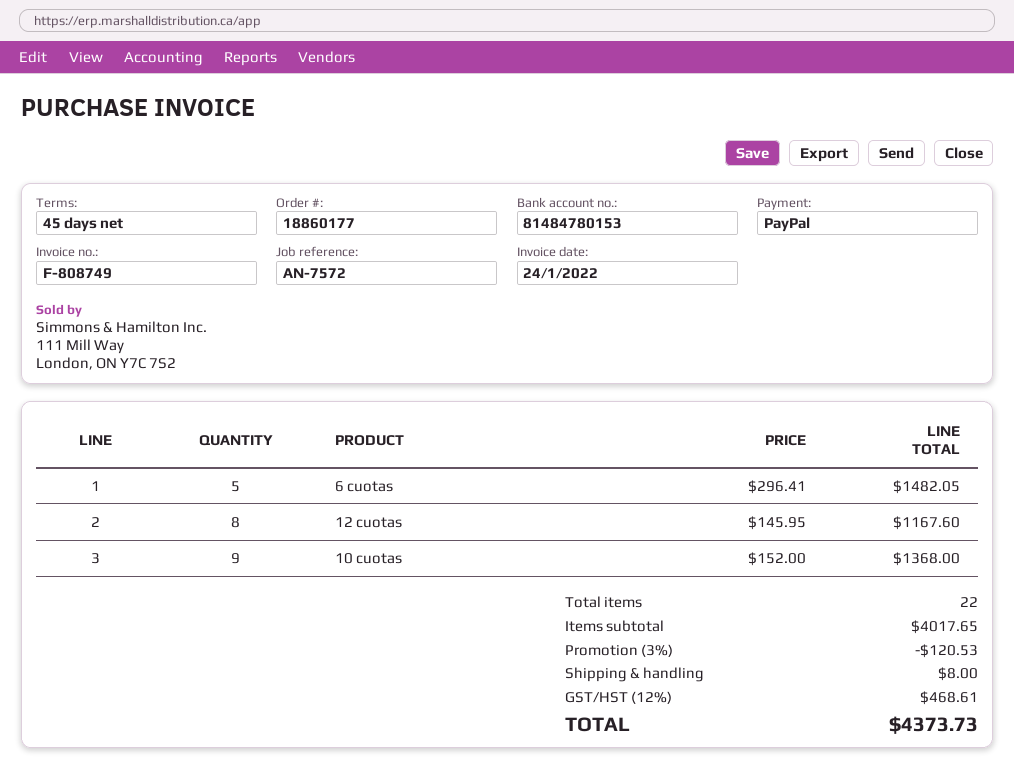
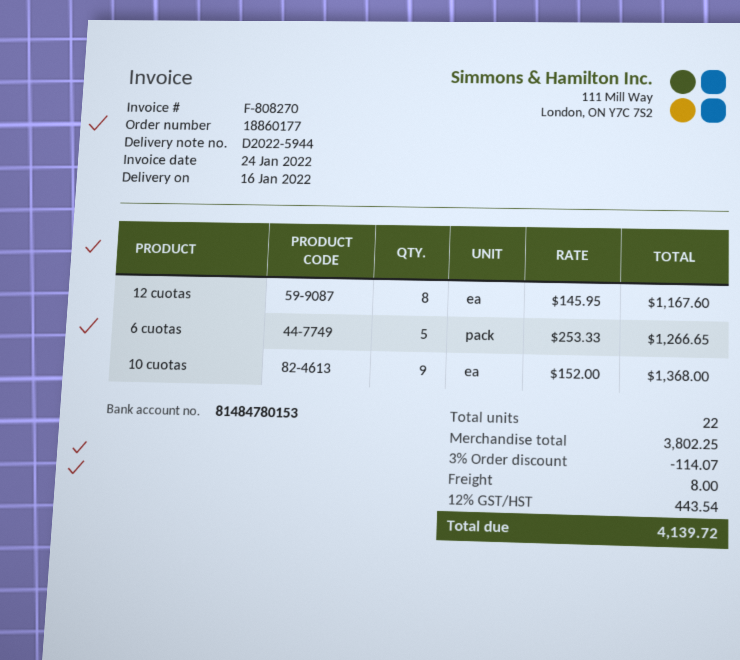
invoice number: F-808749 -> F-808270
6 cuotas: 5 x 296.41 = 1482.05 -> 5 x 253.33 = 1266.65
subtotal: 4017.65 -> 3802.25
discount: 3% = 120.53 -> 3% = 114.07
tax: 12% = 468.61 -> 12% = 443.54
total: 4373.73 -> 4139.72

